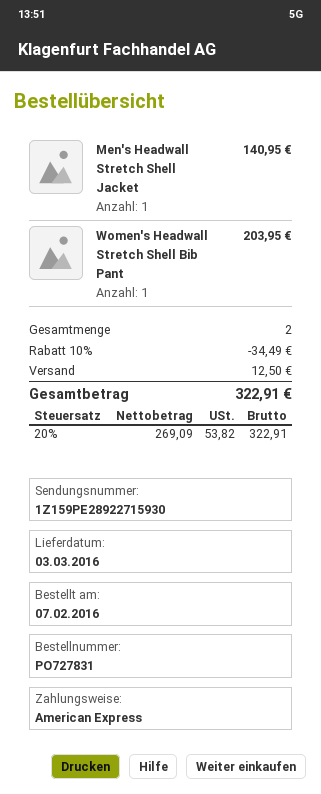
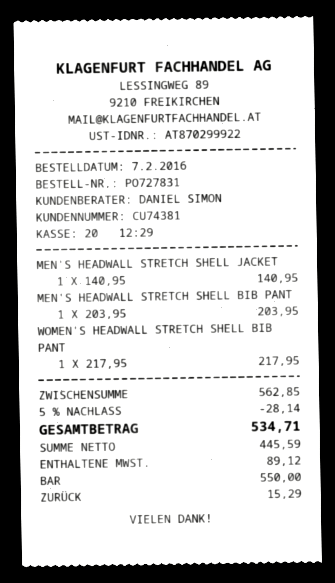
payment method: American Express -> cash
Women's Headwall Stretch Shell Bib Pant: 1 for 203.95 -> 1 for 217.95
MEN'S HEADWALL STRETCH SHELL BIB PANT: none -> 1 for 203.95
discount: 10% = 34.49 -> 5% = 28.14
shipping: 12.50 -> none
net: 269.09 -> 445.59
tax: 53.82 -> 89.12
total: 322.91 -> 534.71

